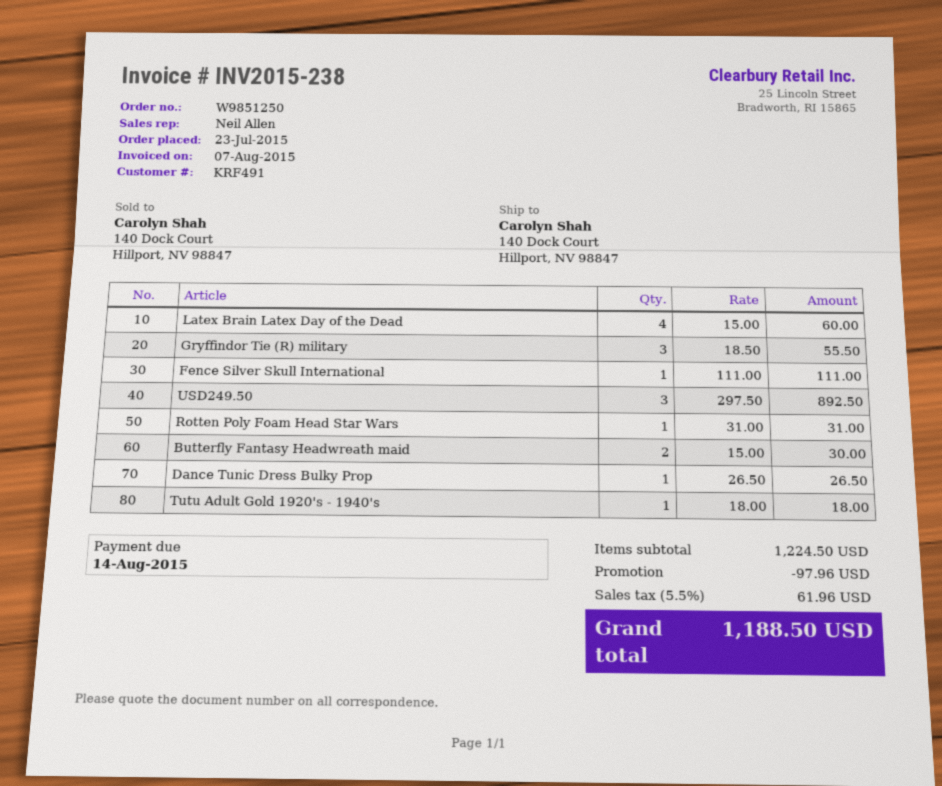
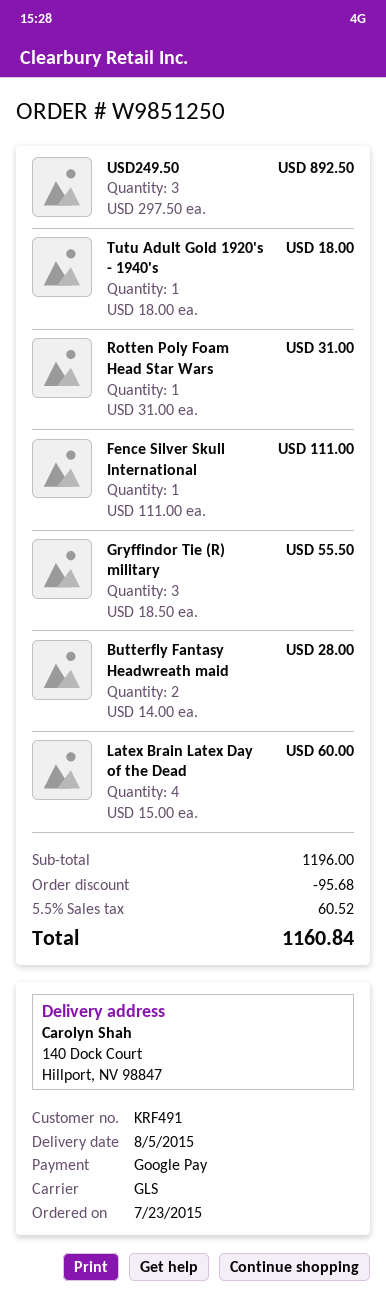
Butterfly Fantasy Headwreath maid: 2 x 15.00 = 30.00 -> 2 x 14.00 = 28.00
Dance Tunic Dress Bulky Prop: 1 x 26.50 = 26.50 -> none
subtotal: 1224.50 -> 1196.00
discount: 97.96 -> 95.68
tax: 5.5% = 61.96 -> 5.5% = 60.52
total: 1188.50 -> 1160.84

